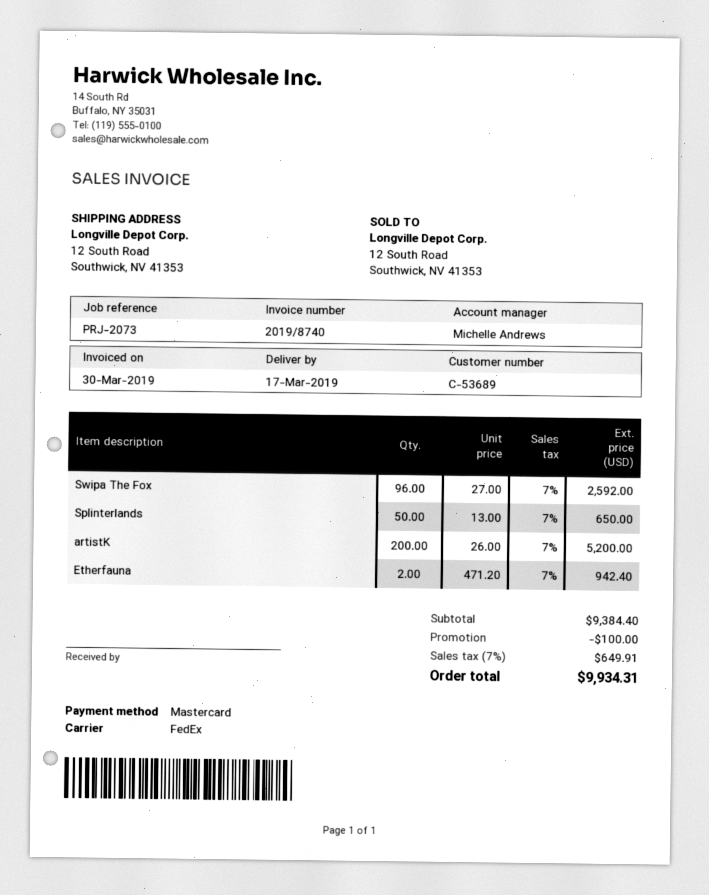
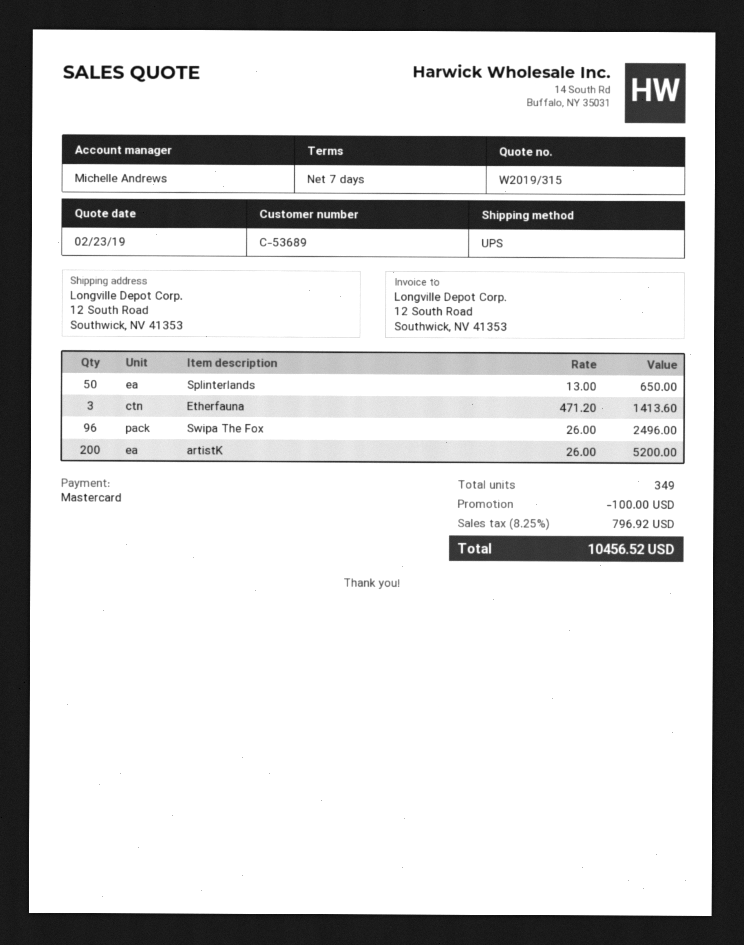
shipping method: FedEx -> UPS
Swipa The Fox: 96 x 27.00 = 2592.00 -> 96 x 26.00 = 2496.00
Etherfauna: 2 x 471.20 = 942.40 -> 3 x 471.20 = 1413.60
tax: 7% = 649.91 -> 8.25% = 796.92
total: 9934.31 -> 10456.52

